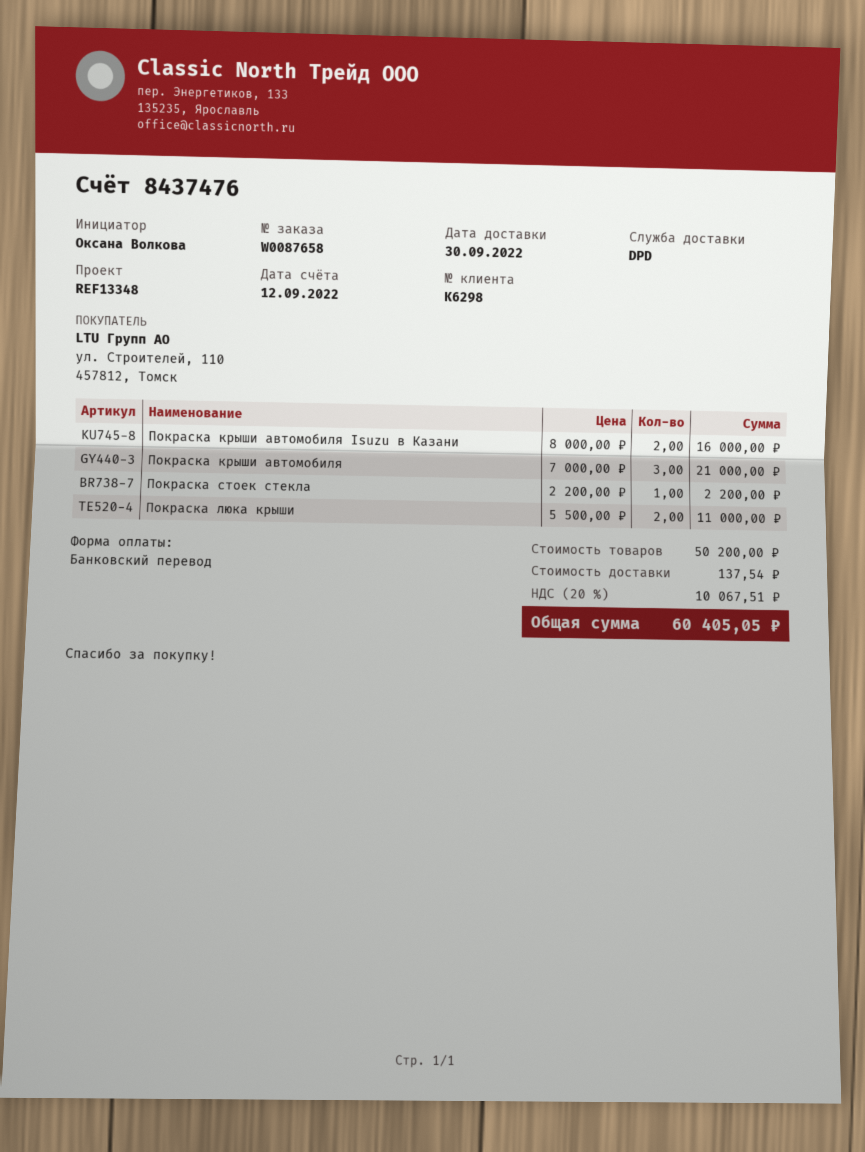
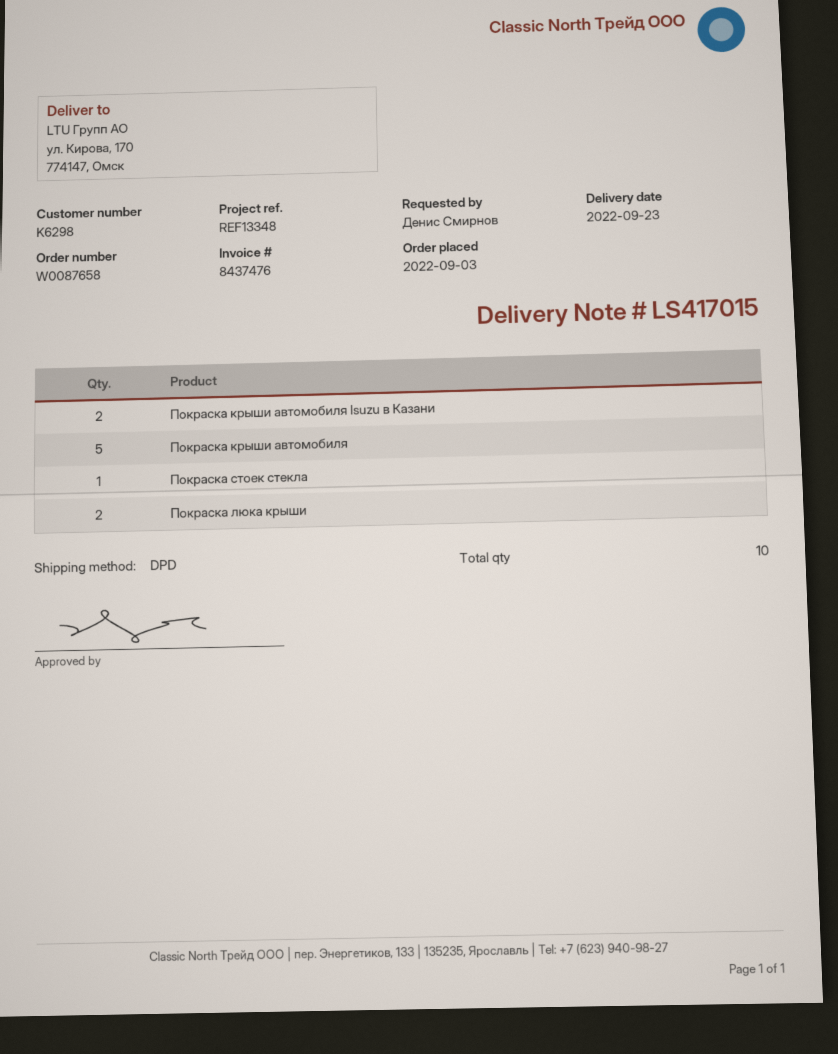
delivery date: 2022-09-30 -> 2022-09-23
ordered by: Оксана Волкова -> Денис Смирнов
Покраска крыши автомобиля: 3 -> 5

